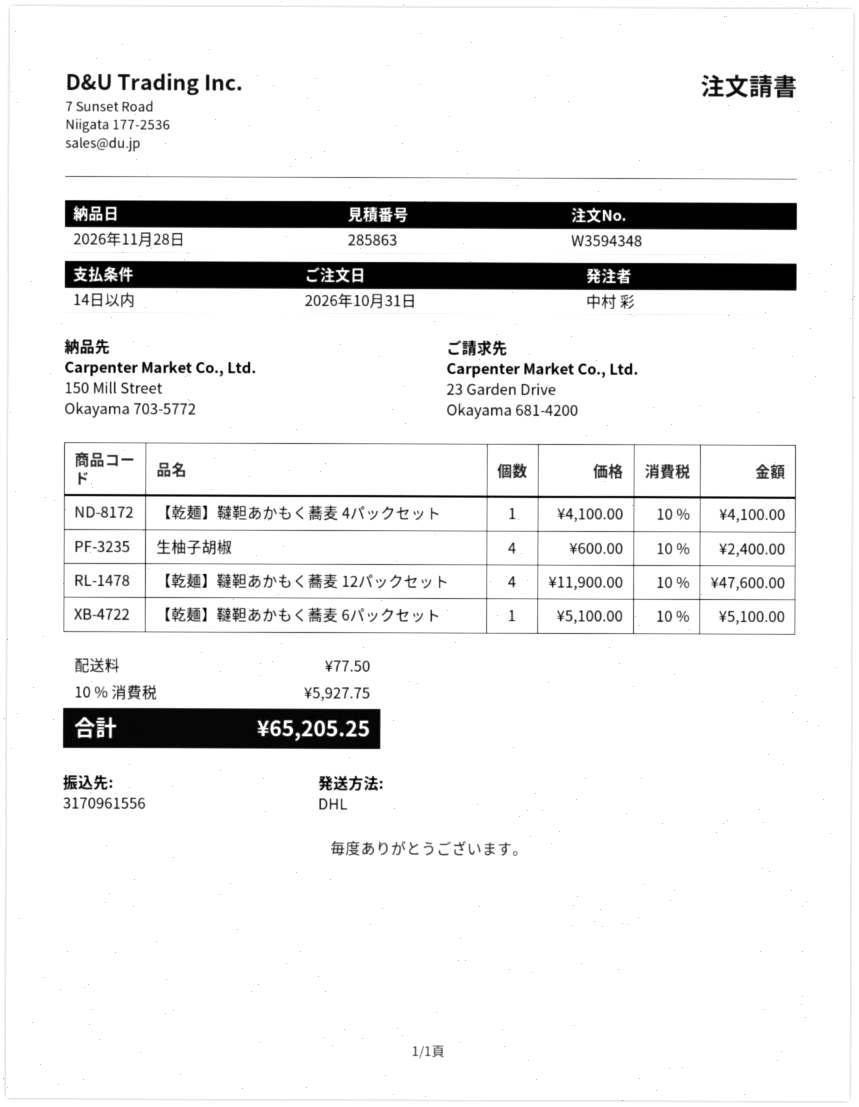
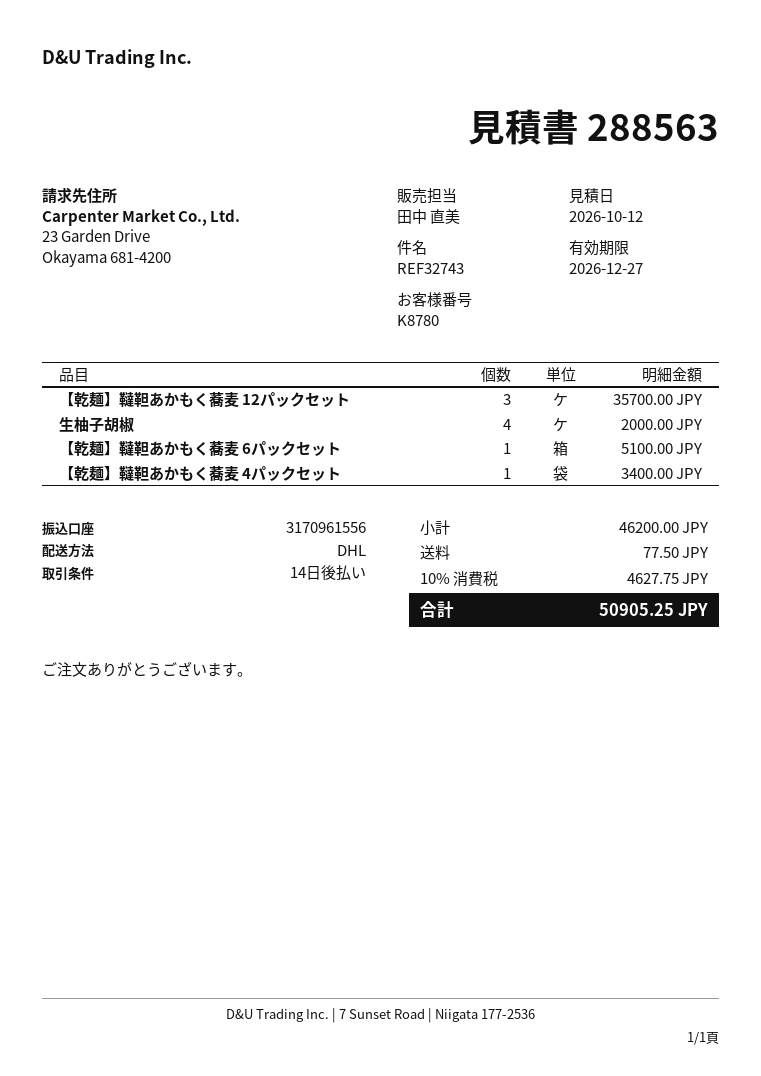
quote number: 285863 -> 288563
【乾麺】韃靼あかもく蕎麦 4パックセット: 1 for 4100.00 -> 1 for 3400.00
生柚子胡椒: 4 for 2400.00 -> 4 for 2000.00
【乾麺】韃靼あかもく蕎麦 12パックセット: 4 for 47600.00 -> 3 for 35700.00
tax: 10% = 5927.75 -> 10% = 4627.75
total: 65205.25 -> 50905.25

